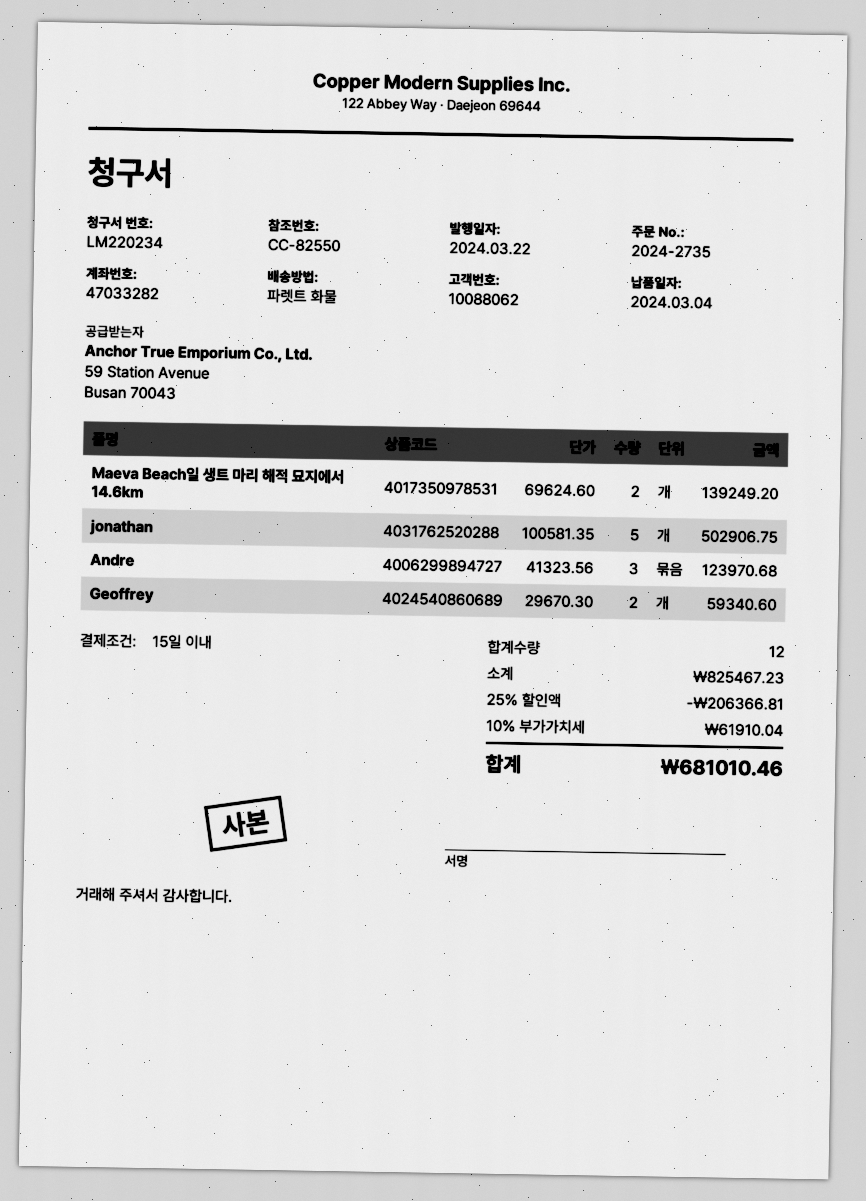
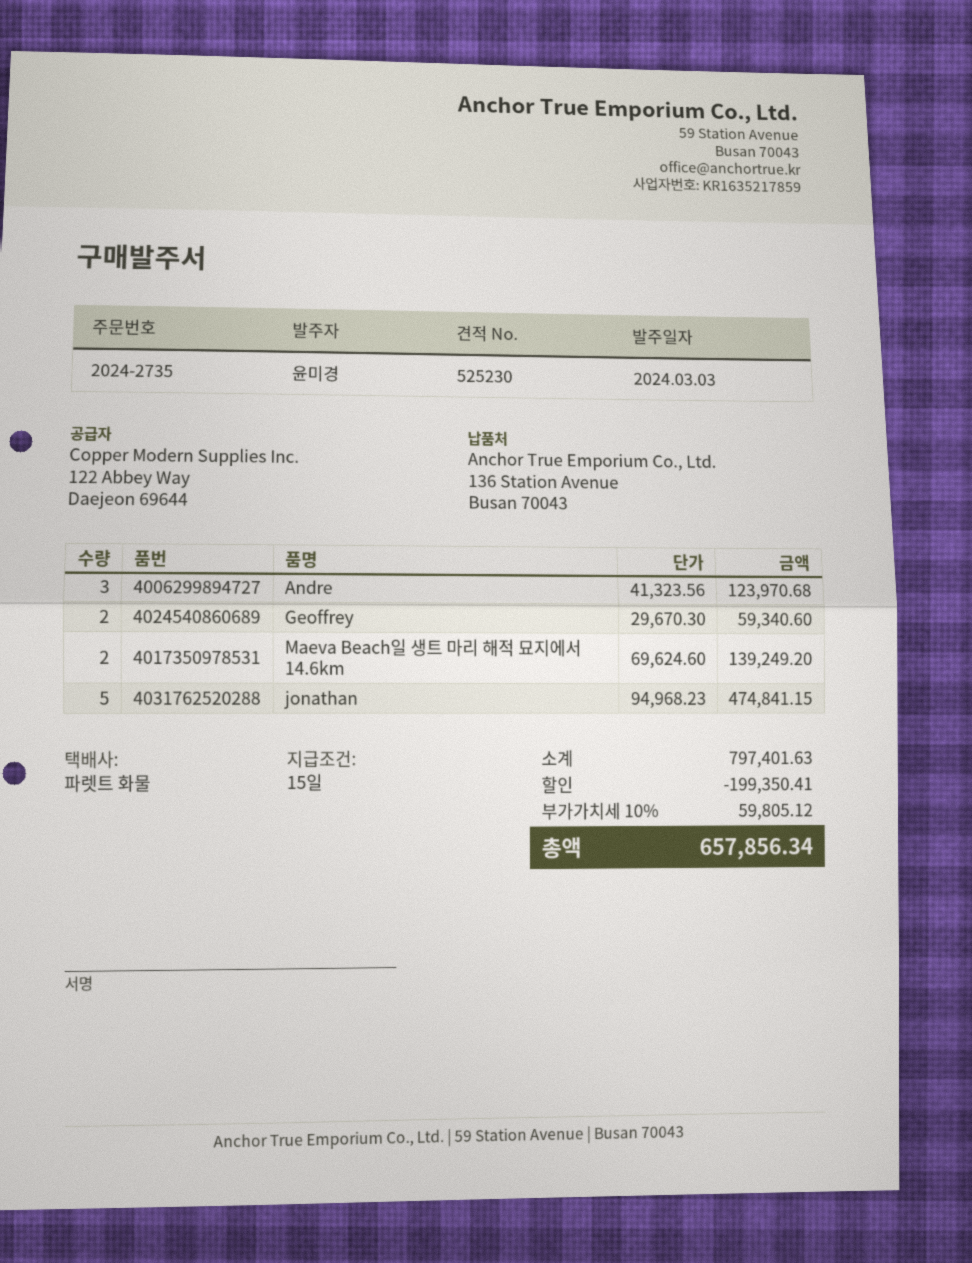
jonathan: 5 x 100581.35 = 502906.75 -> 5 x 94968.23 = 474841.15
subtotal: 825467.23 -> 797401.63
discount: 206366.81 -> 199350.41
tax: 10% = 61910.04 -> 10% = 59805.12
total: 681010.46 -> 657856.34

